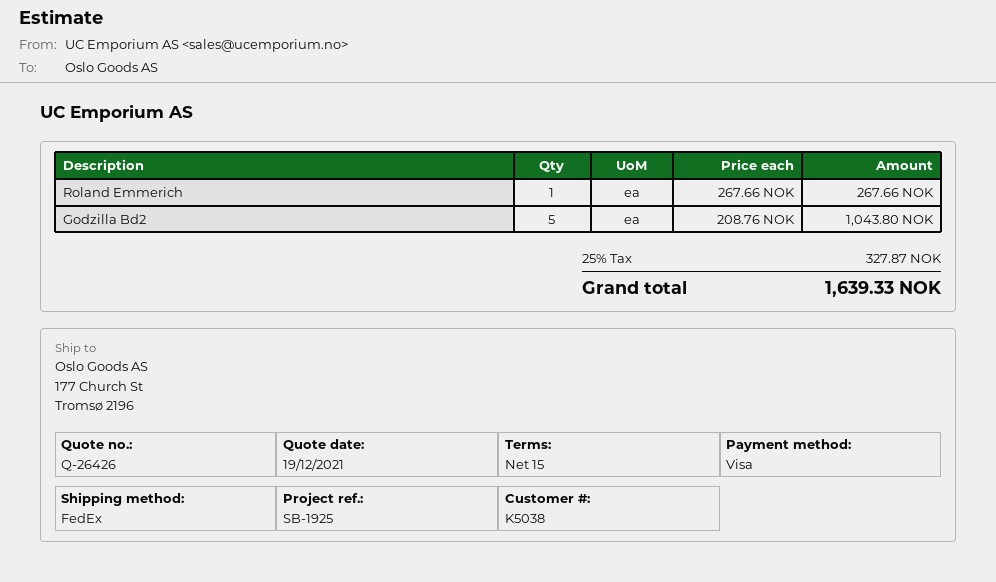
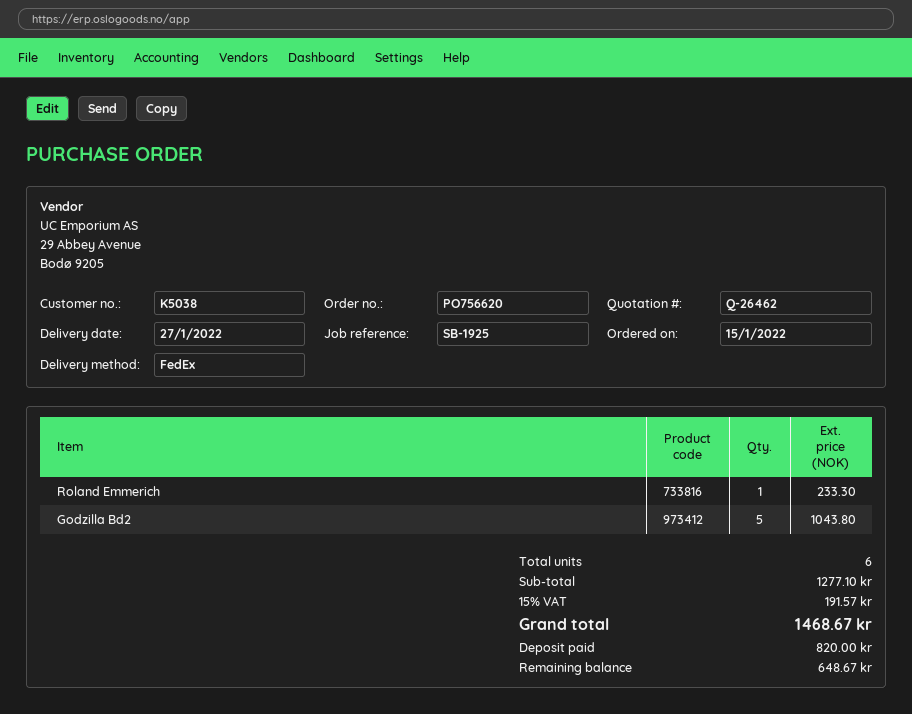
quote number: Q-26426 -> Q-26462
Roland Emmerich: 1 for 267.66 -> 1 for 233.30
tax: 25% = 327.87 -> 15% = 191.57
total: 1639.33 -> 1468.67

